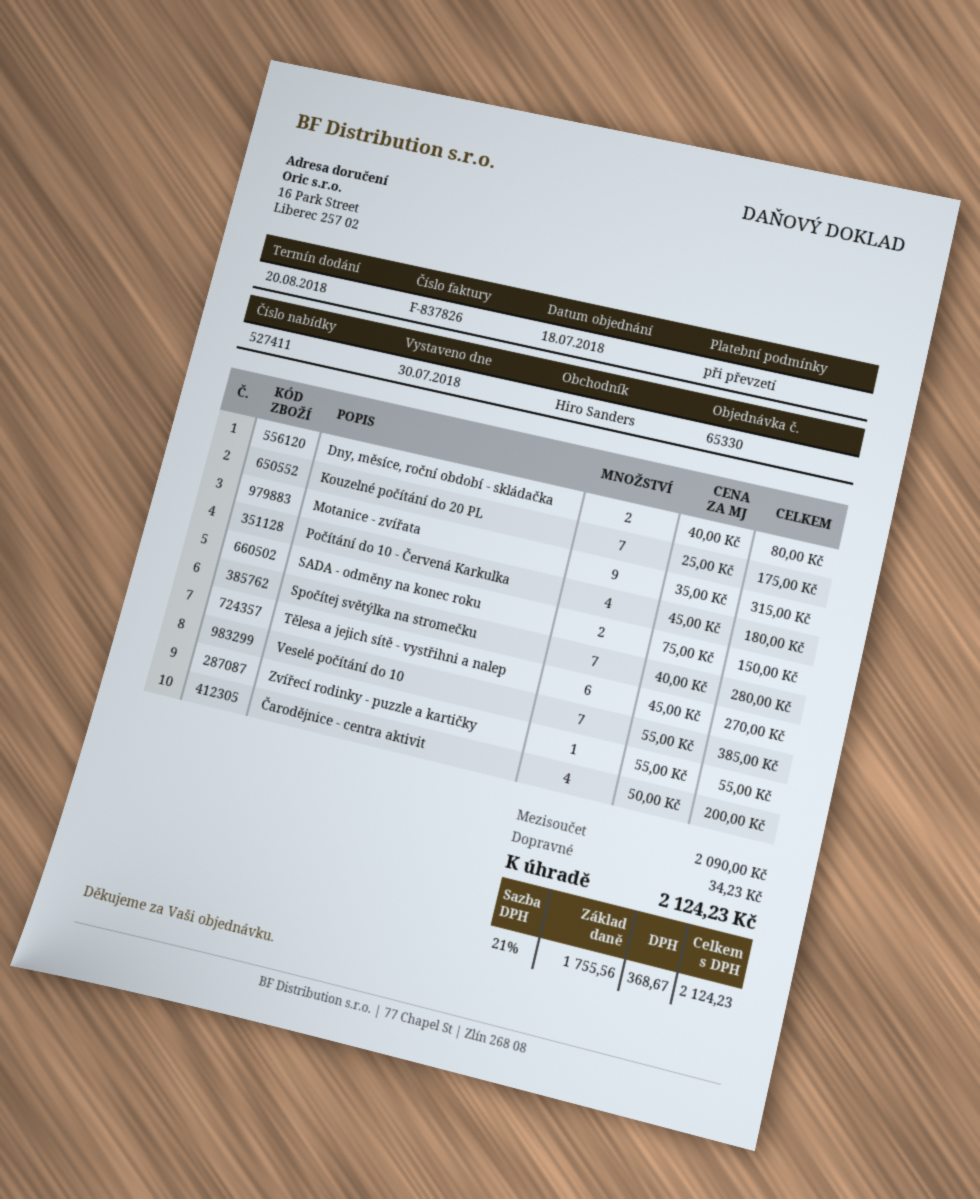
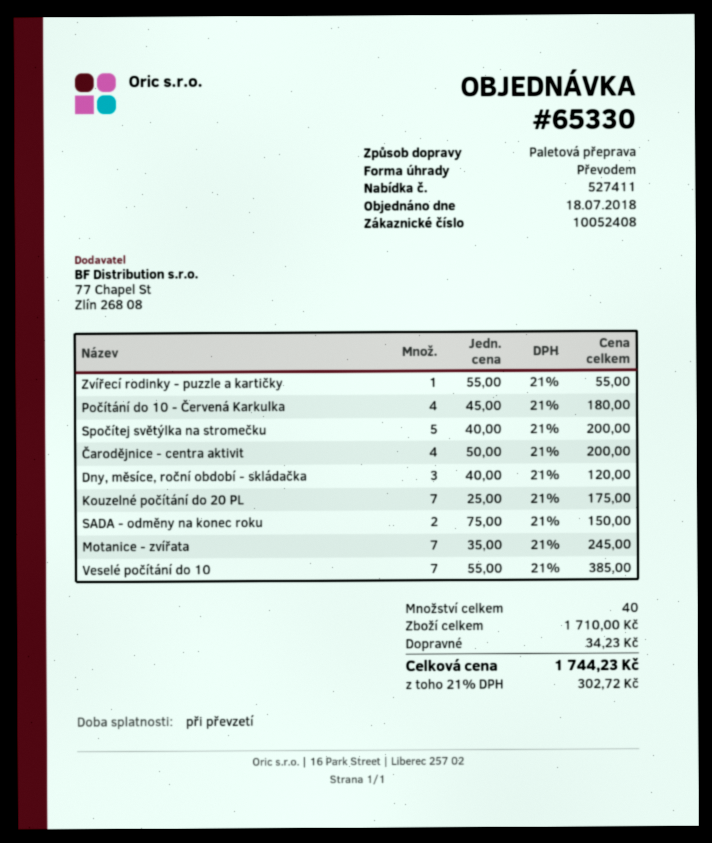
Dny, měsíce, roční období - skládačka: 2 x 40.00 = 80.00 -> 3 x 40.00 = 120.00
Motanice - zvířata: 9 x 35.00 = 315.00 -> 7 x 35.00 = 245.00
Spočítej světýlka na stromečku: 7 x 40.00 = 280.00 -> 5 x 40.00 = 200.00
Tělesa a jejich sítě - vystřihni a nalep: 6 x 45.00 = 270.00 -> none
subtotal: 2090.00 -> 1710.00
tax: 21% = 368.67 -> 21% = 302.72
total: 2124.23 -> 1744.23

